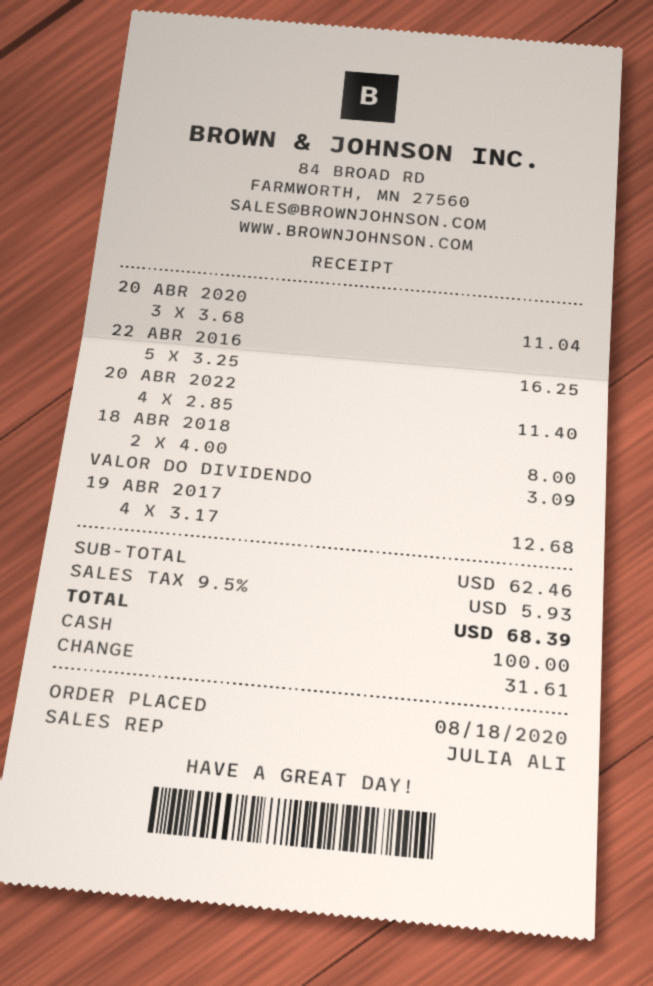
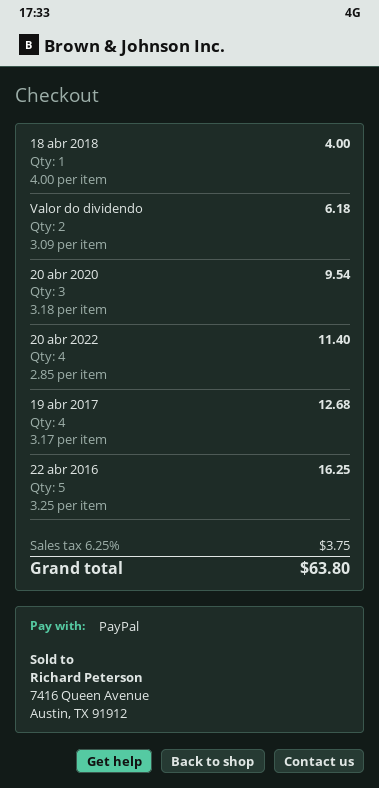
payment method: cash -> PayPal
20 ABR 2020: 3 x 3.68 = 11.04 -> 3 x 3.18 = 9.54
18 ABR 2018: 2 x 4.00 = 8.00 -> 1 x 4.00 = 4.00
VALOR DO DIVIDENDO: 1 x 3.09 = 3.09 -> 2 x 3.09 = 6.18
tax: 9.5% = 5.93 -> 6.25% = 3.75
total: 68.39 -> 63.80

